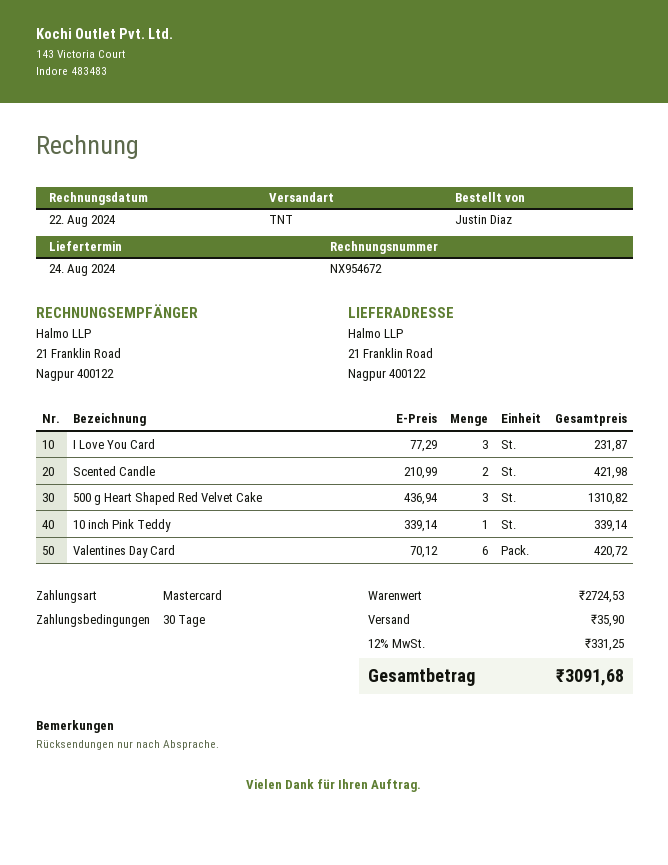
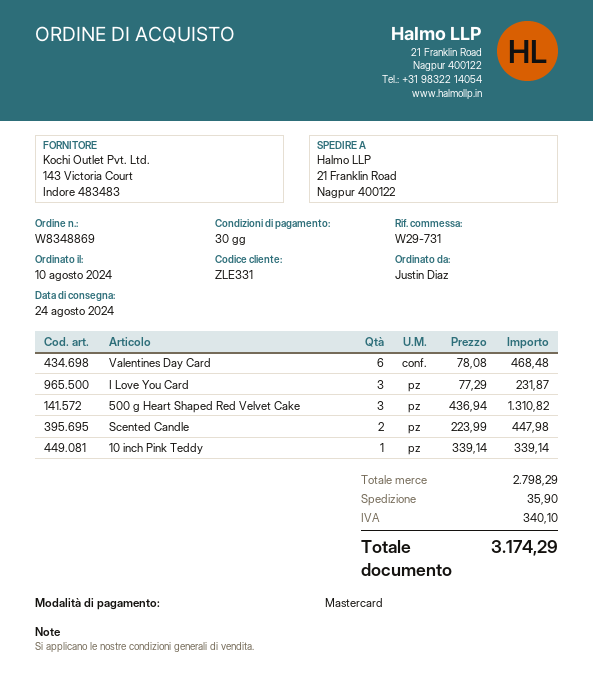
Scented Candle: 2 x 210.99 = 421.98 -> 2 x 223.99 = 447.98
Valentines Day Card: 6 x 70.12 = 420.72 -> 6 x 78.08 = 468.48
subtotal: 2724.53 -> 2798.29
tax: 331.25 -> 340.10
total: 3091.68 -> 3174.29

